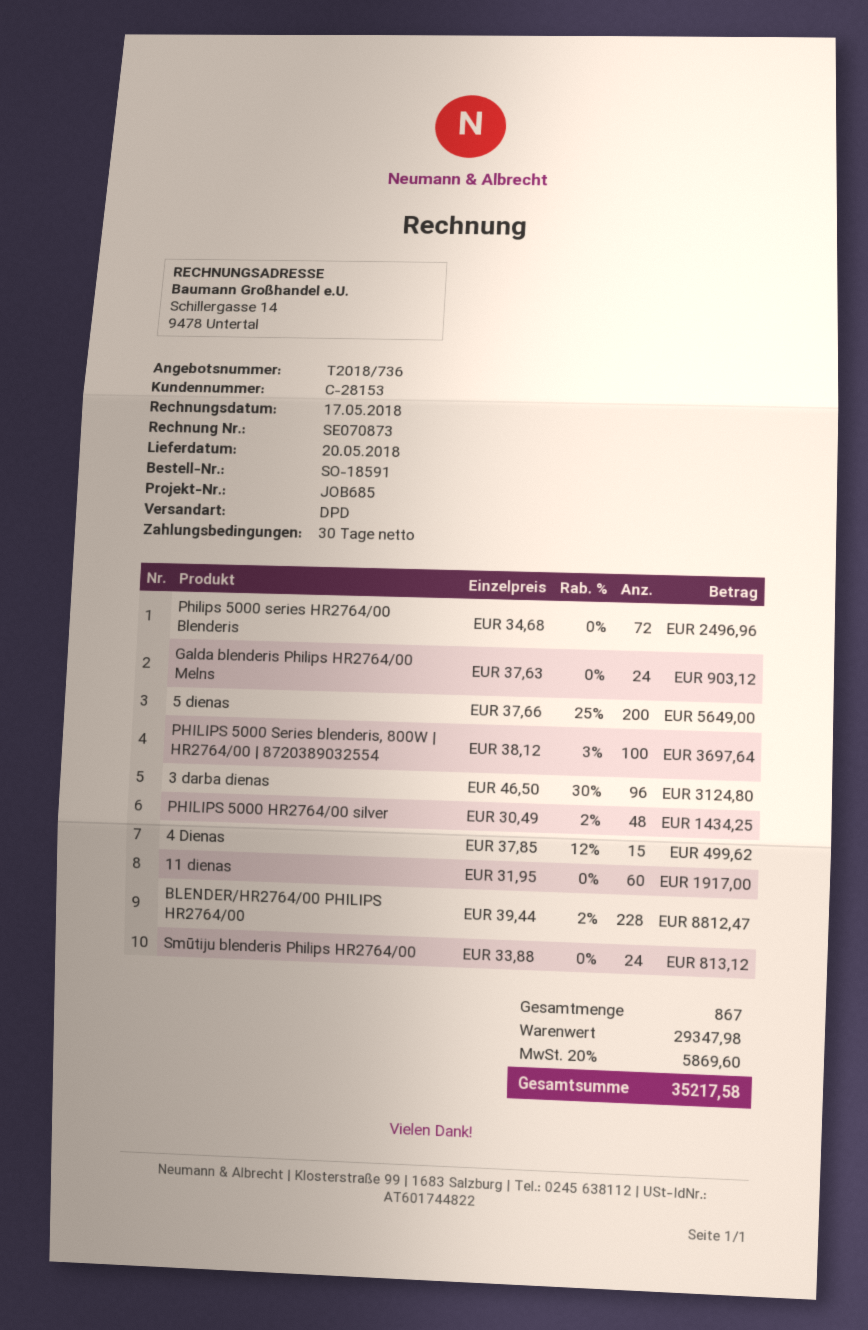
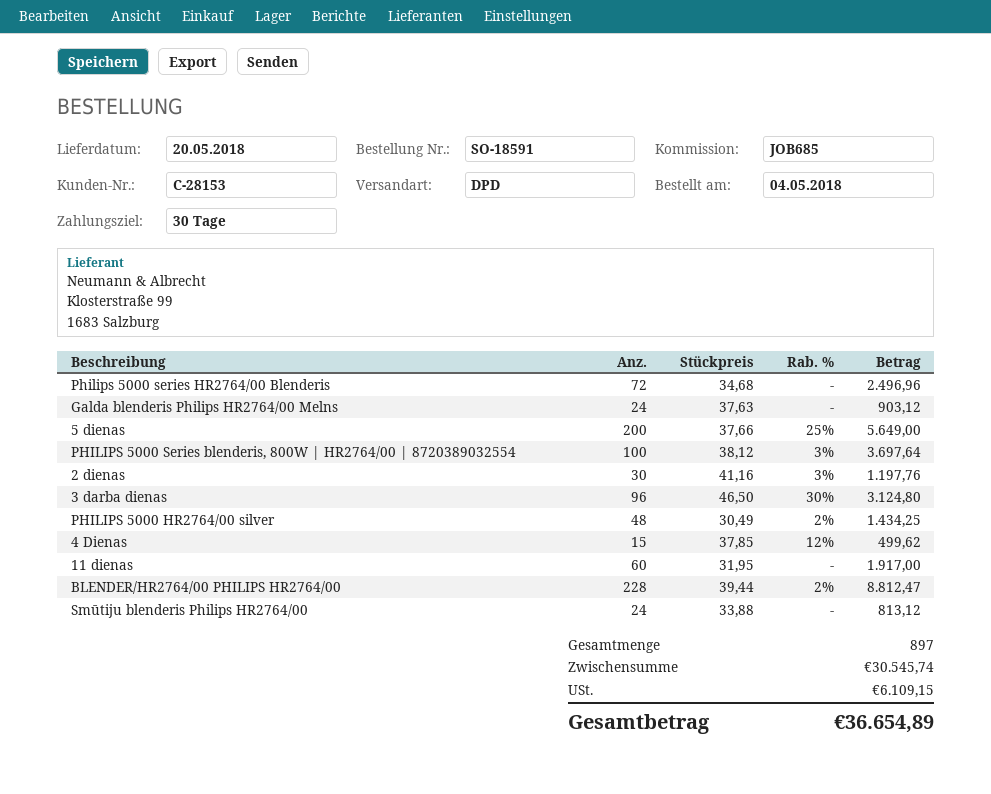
2 dienas: none -> 30 x 41.16 - 3% = 1197.76
total quantity: 867 -> 897
subtotal: 29347.98 -> 30545.74
tax: 5869.60 -> 6109.15
total: 35217.58 -> 36654.89

